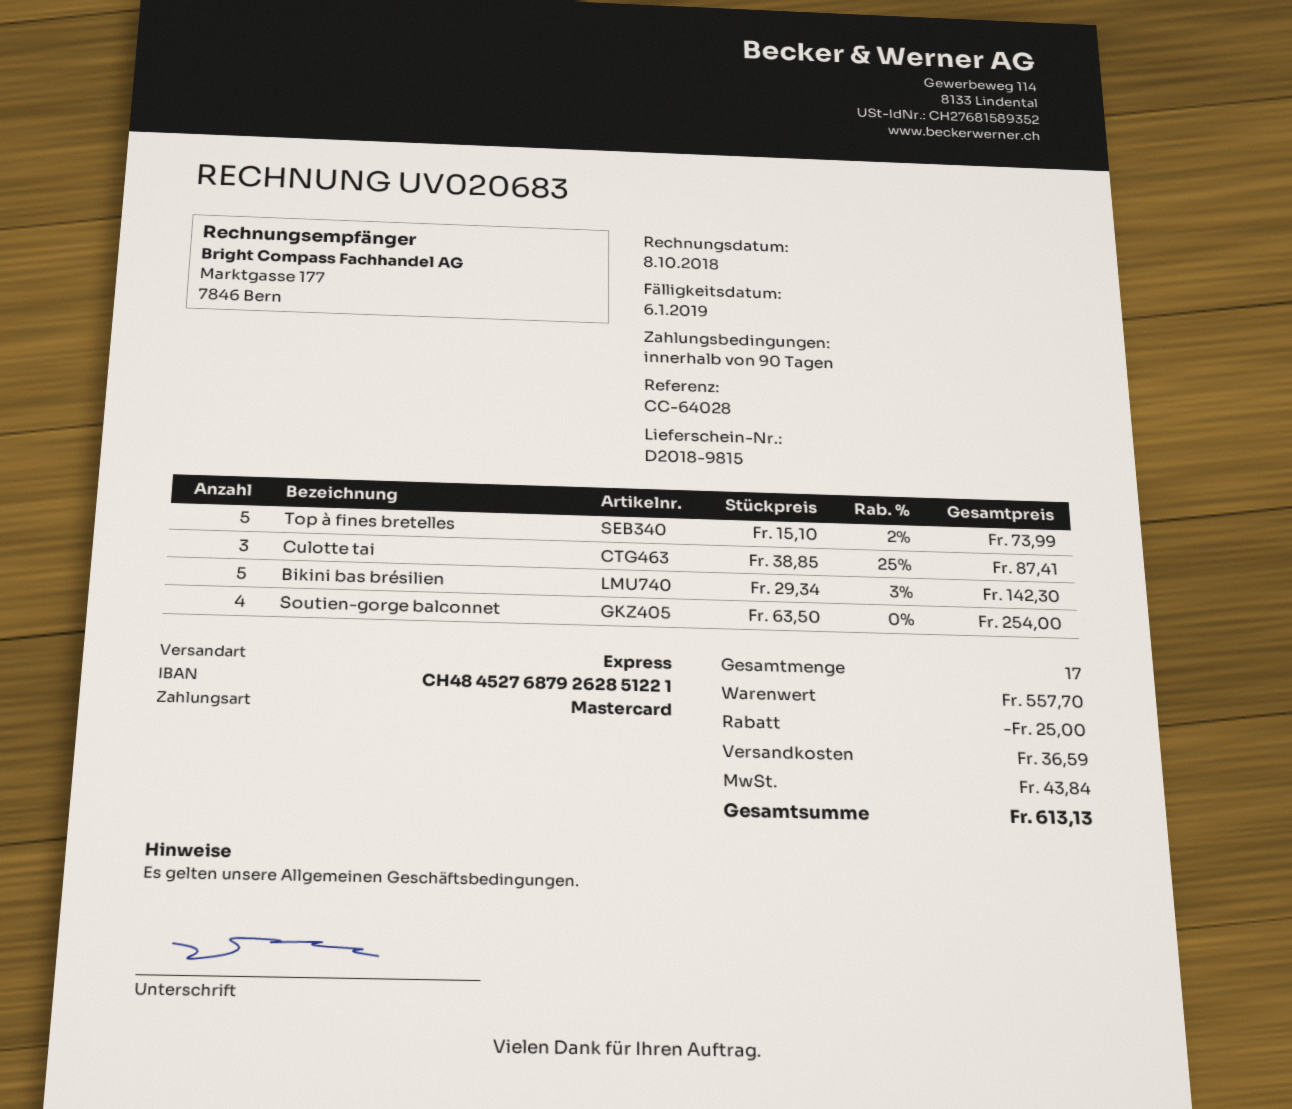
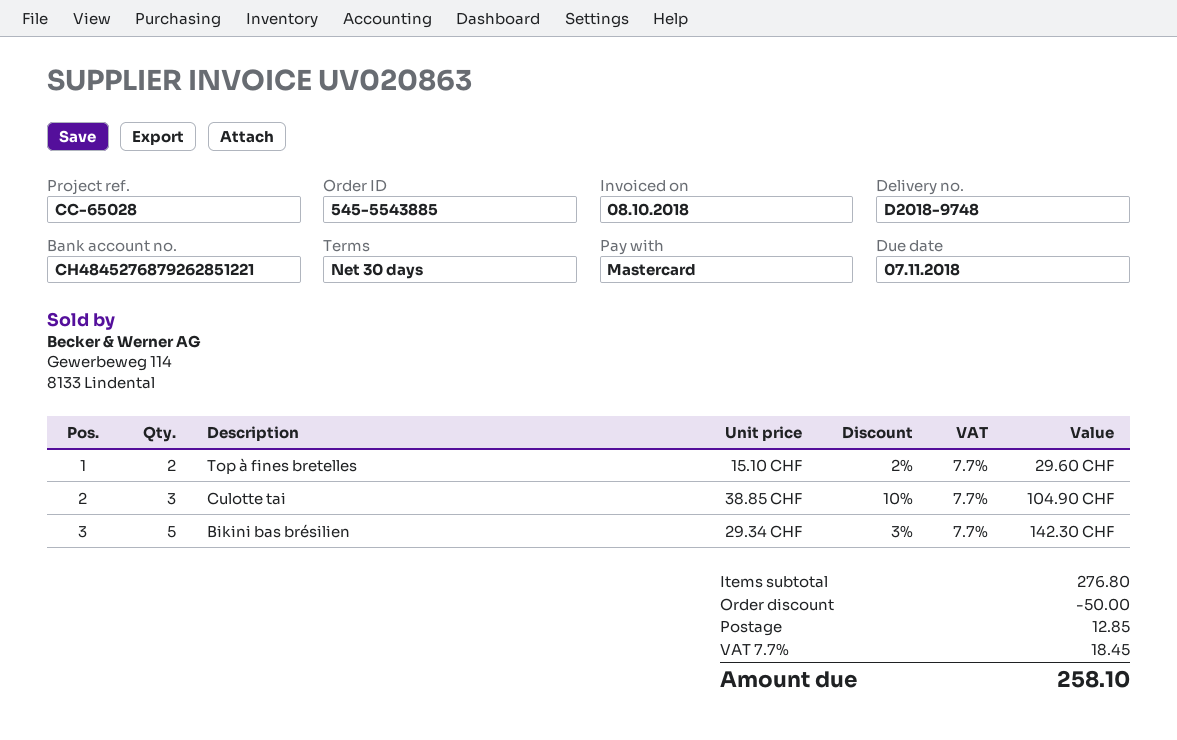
delivery note number: D2018-9815 -> D2018-9748
invoice number: UV020683 -> UV020863
payment terms: 90 days -> 30 days
due date: 2019-01-06 -> 2018-11-07
reference: CC-64028 -> CC-65028
Top à fines bretelles: 5 x 15.10 - 2% = 73.99 -> 2 x 15.10 - 2% = 29.60
Culotte tai: 3 x 38.85 - 25% = 87.41 -> 3 x 38.85 - 10% = 104.90
Soutien-gorge balconnet: 4 x 63.50 = 254.00 -> none
subtotal: 557.70 -> 276.80
discount: 25.00 -> 50.00
shipping: 36.59 -> 12.85
tax: 43.84 -> 18.45
total: 613.13 -> 258.10

